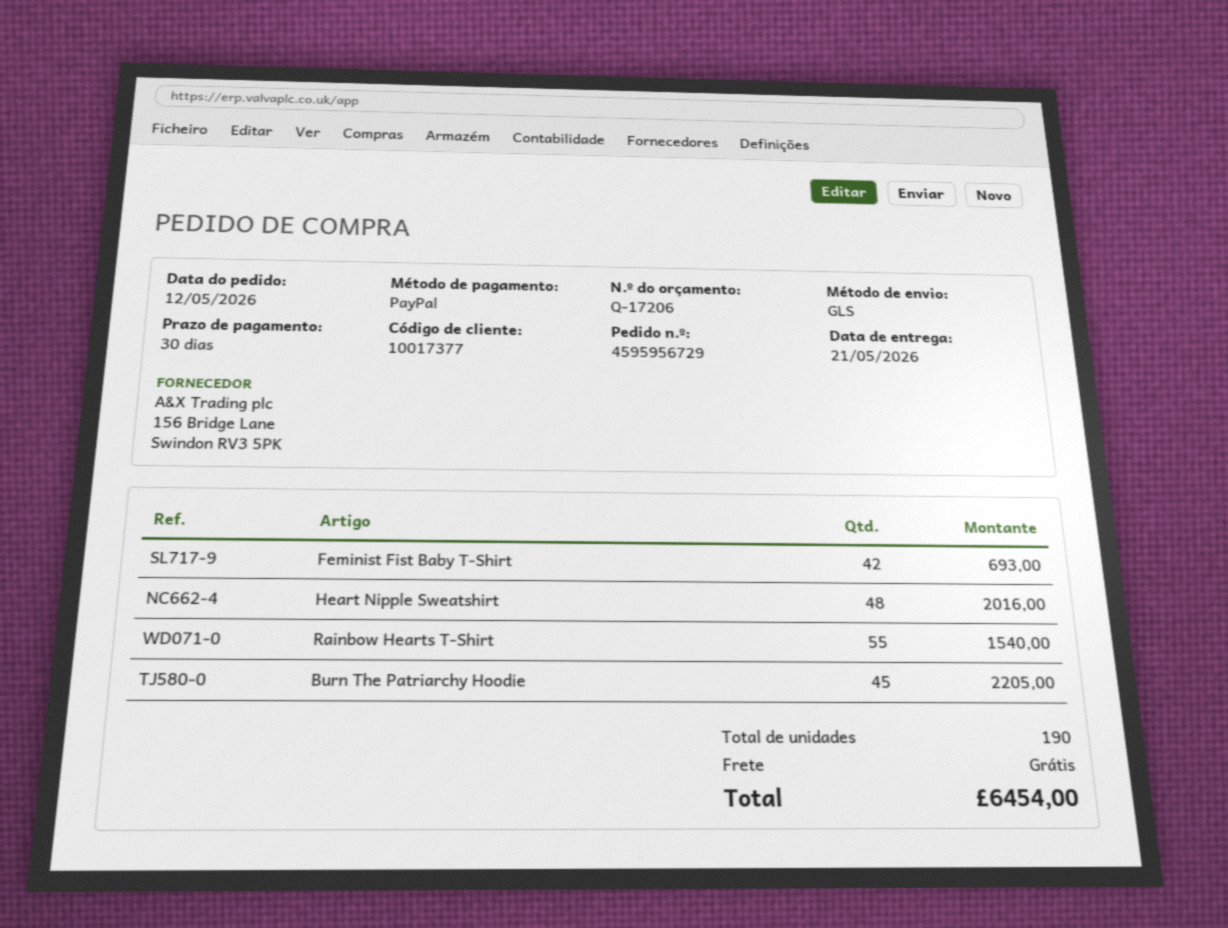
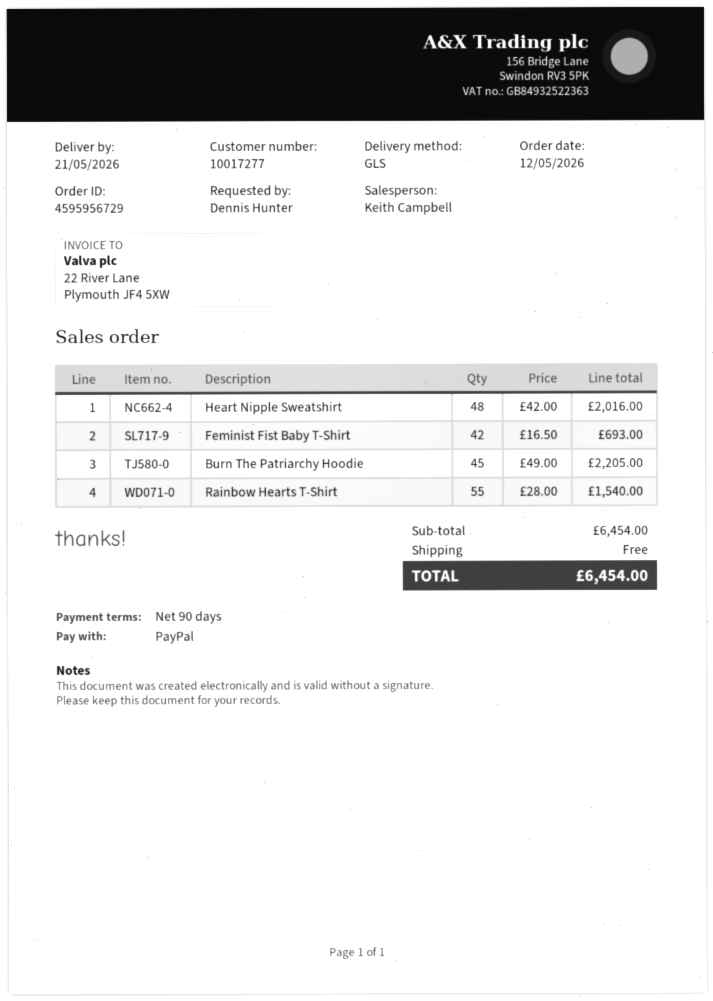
payment terms: 30 days -> 90 days
customer number: 10017377 -> 10017277

